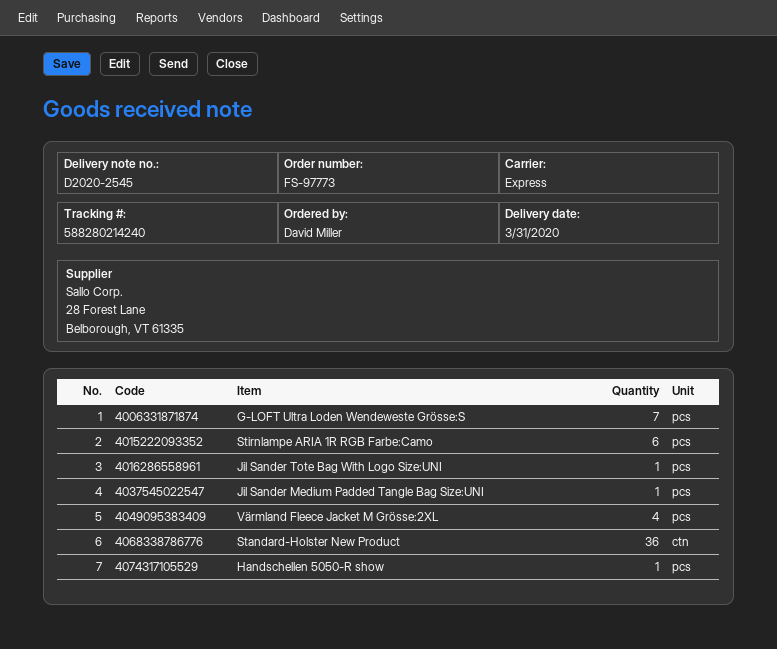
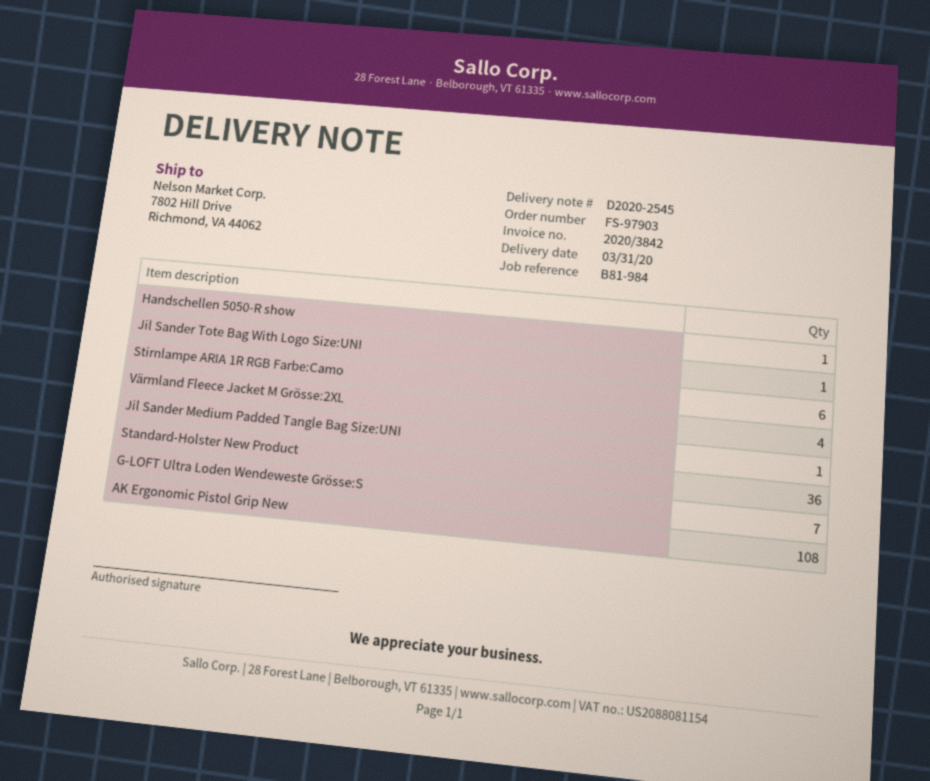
order number: FS-97773 -> FS-97903
AK Ergonomic Pistol Grip New: none -> 108

